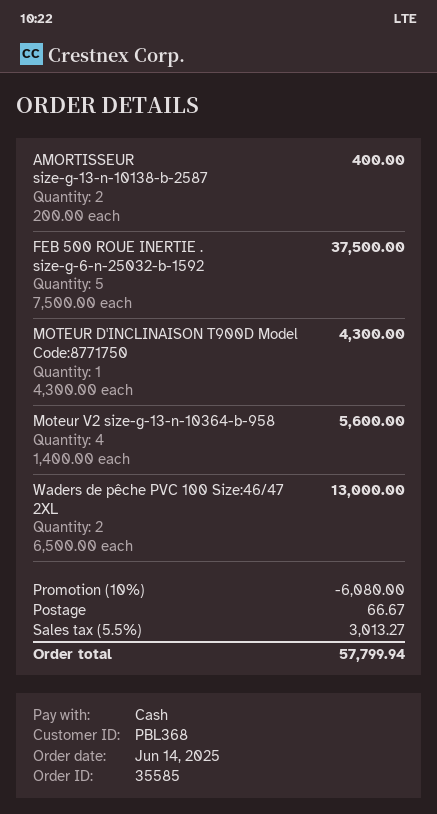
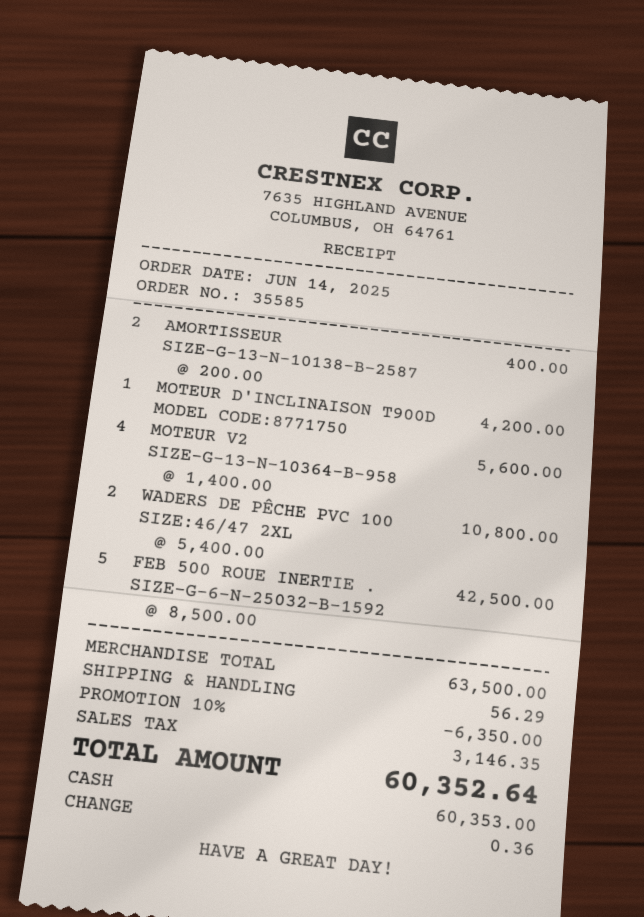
FEB 500 ROUE INERTIE . size-g-6-n-25032-b-1592: 5 x 7500.00 = 37500.00 -> 5 x 8500.00 = 42500.00
MOTEUR D'INCLINAISON T900D Model Code:8771750: 1 x 4300.00 = 4300.00 -> 1 x 4200.00 = 4200.00
Waders de pêche PVC 100 Size:46/47 2XL: 2 x 6500.00 = 13000.00 -> 2 x 5400.00 = 10800.00
discount: 10% = 6080.00 -> 10% = 6350.00
shipping: 66.67 -> 56.29
tax: 3013.27 -> 3146.35
total: 57799.94 -> 60352.64

